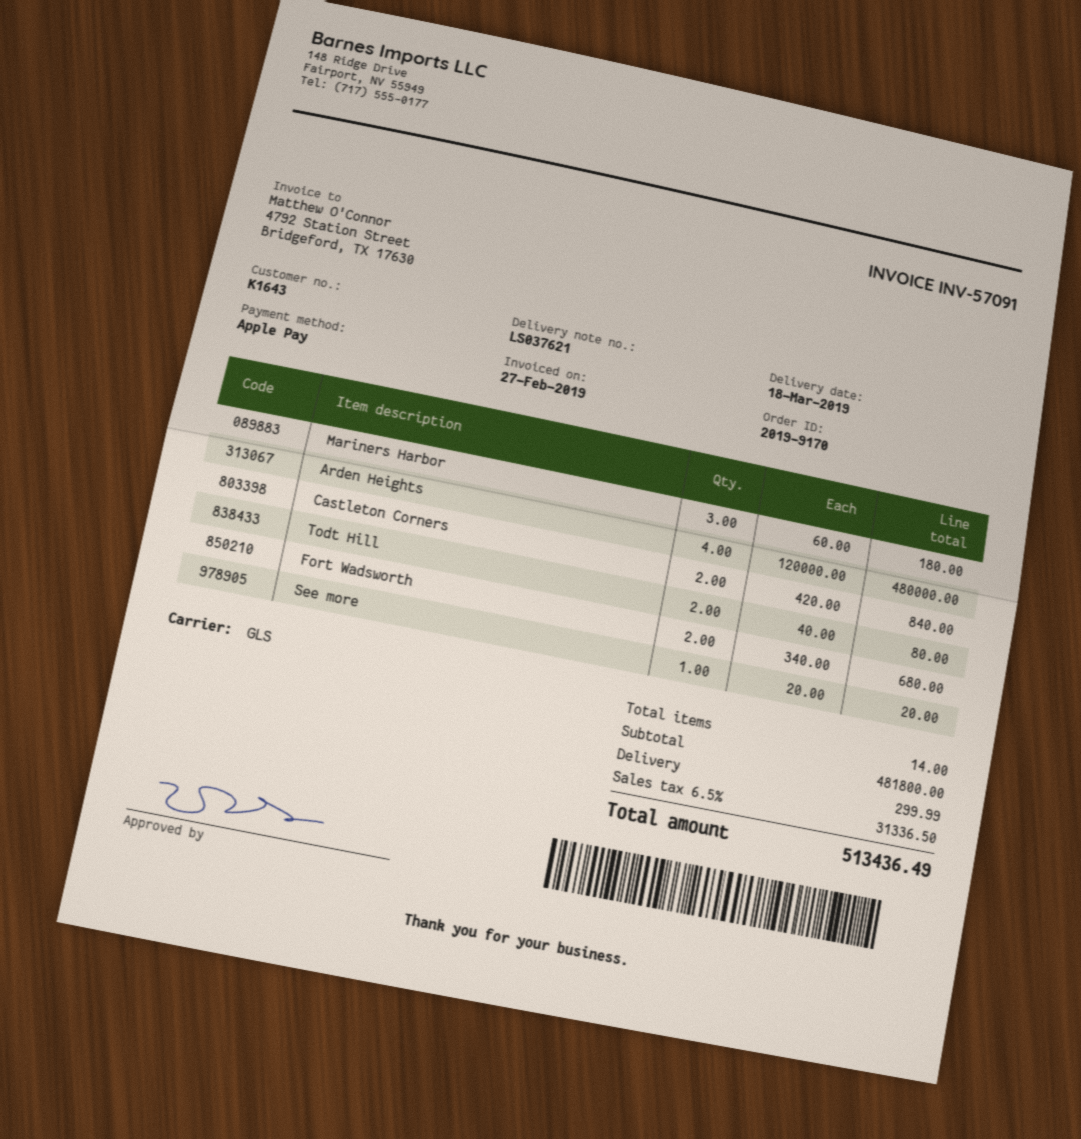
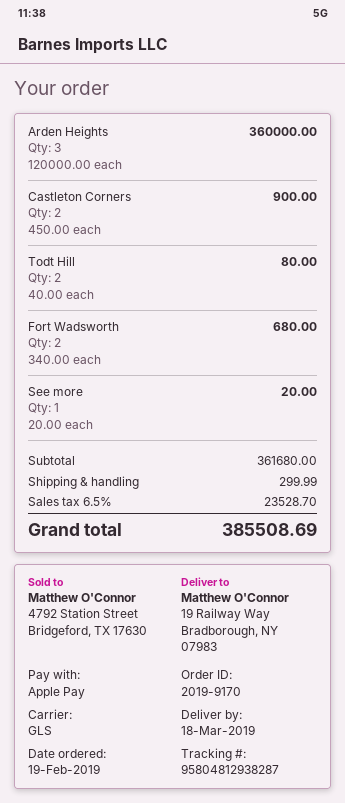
Mariners Harbor: 3 x 60.00 = 180.00 -> none
Arden Heights: 4 x 120000.00 = 480000.00 -> 3 x 120000.00 = 360000.00
Castleton Corners: 2 x 420.00 = 840.00 -> 2 x 450.00 = 900.00
subtotal: 481800.00 -> 361680.00
tax: 6.5% = 31336.50 -> 6.5% = 23528.70
total: 513436.49 -> 385508.69

